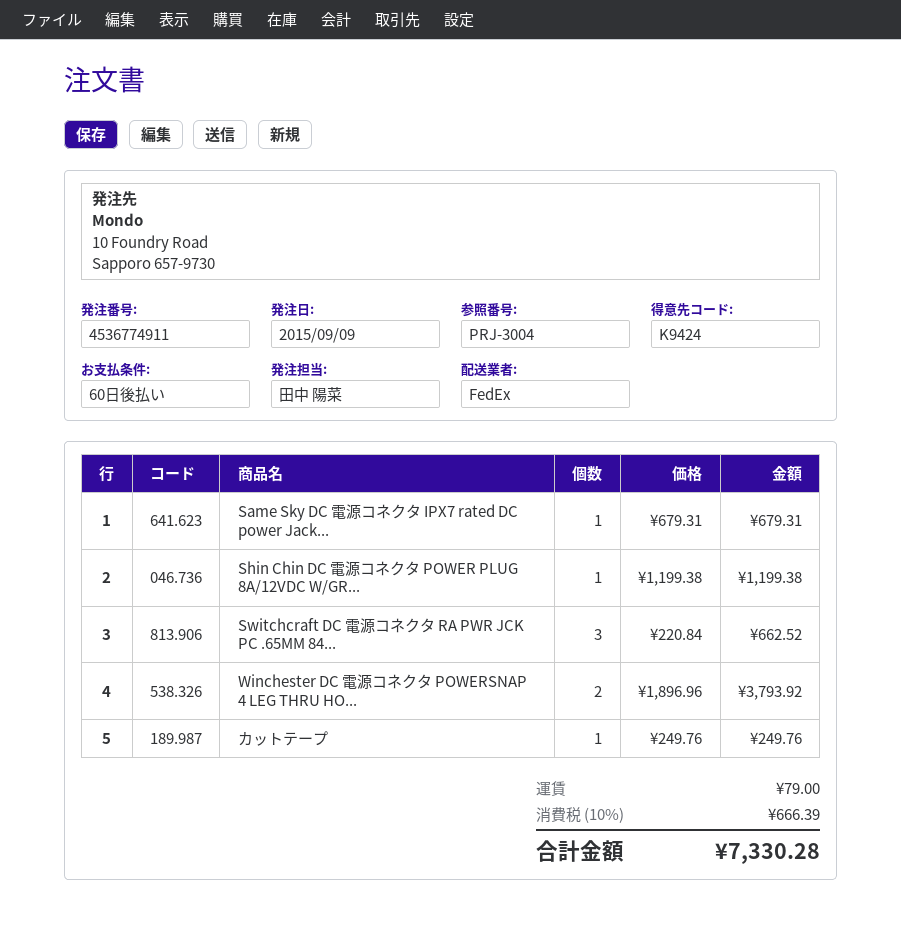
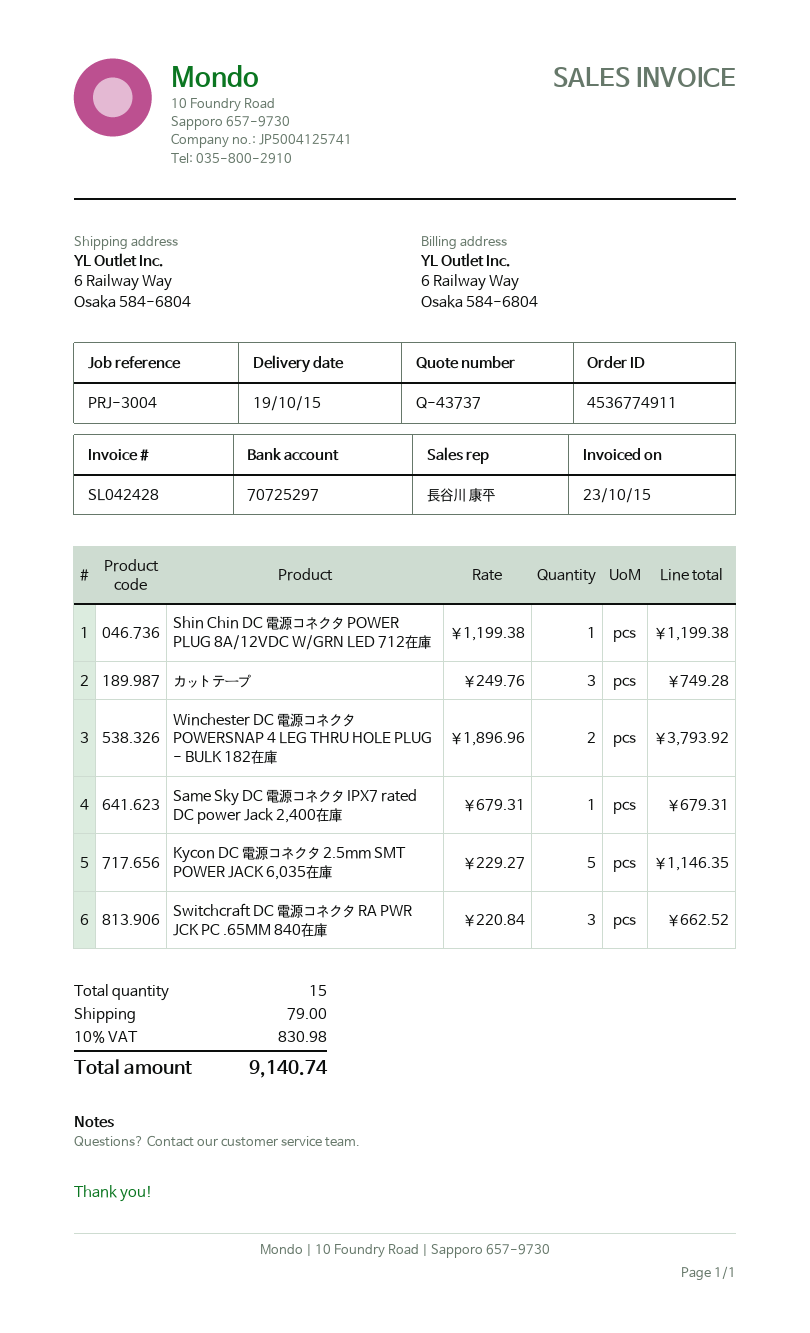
カットテープ: 1 x 249.76 = 249.76 -> 3 x 249.76 = 749.28
Kycon DC 電源コネクタ 2.5mm SMT POWER JACK 6,035在庫: none -> 5 x 229.27 = 1146.35
tax: 10% = 666.39 -> 10% = 830.98
total: 7330.28 -> 9140.74

